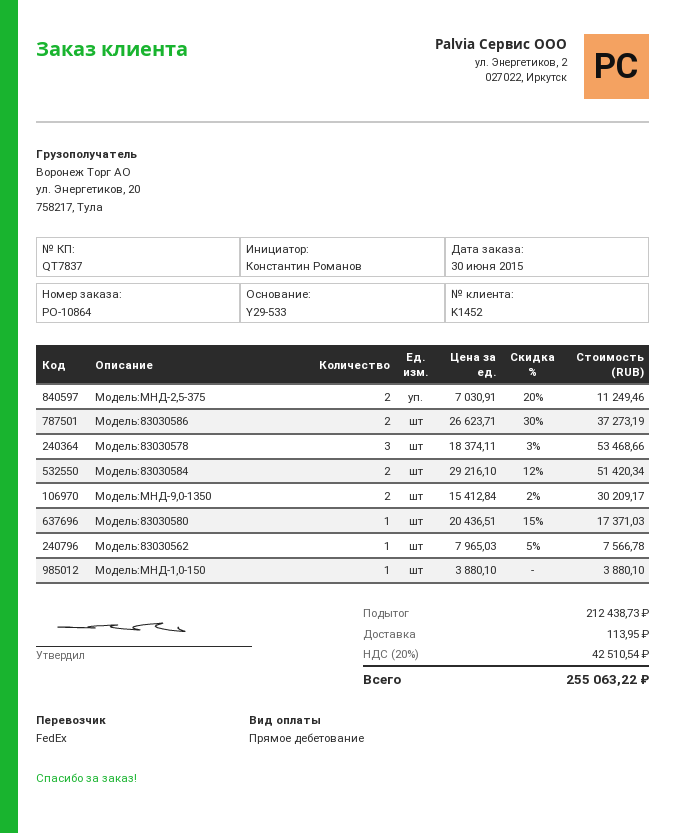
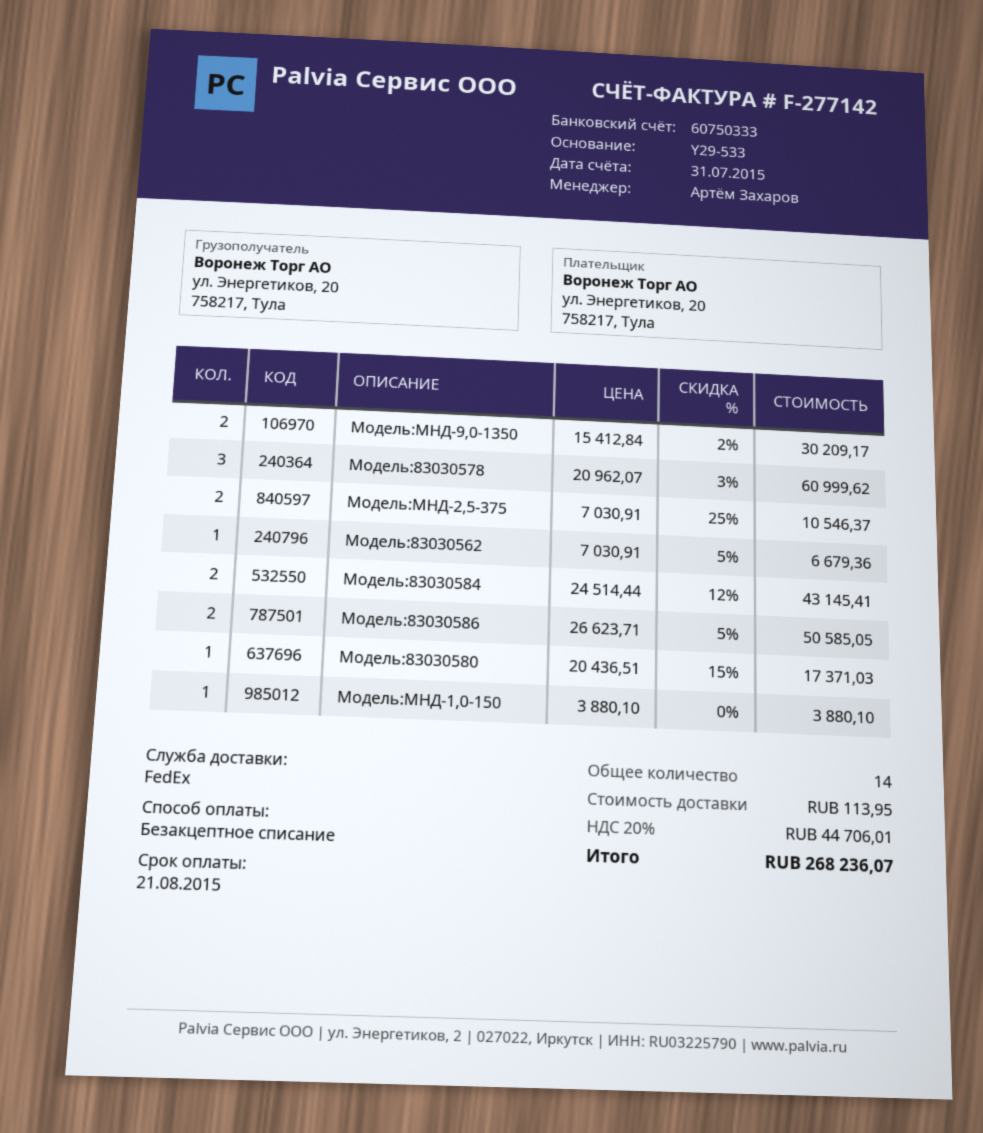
Модель:МНД-2,5-375: 2 x 7030.91 - 20% = 11249.46 -> 2 x 7030.91 - 25% = 10546.37
Модель:83030586: 2 x 26623.71 - 30% = 37273.19 -> 2 x 26623.71 - 5% = 50585.05
Модель:83030578: 3 x 18374.11 - 3% = 53468.66 -> 3 x 20962.07 - 3% = 60999.62
Модель:83030584: 2 x 29216.10 - 12% = 51420.34 -> 2 x 24514.44 - 12% = 43145.41
Модель:83030562: 1 x 7965.03 - 5% = 7566.78 -> 1 x 7030.91 - 5% = 6679.36
tax: 20% = 42510.54 -> 20% = 44706.01
total: 255063.22 -> 268236.07

